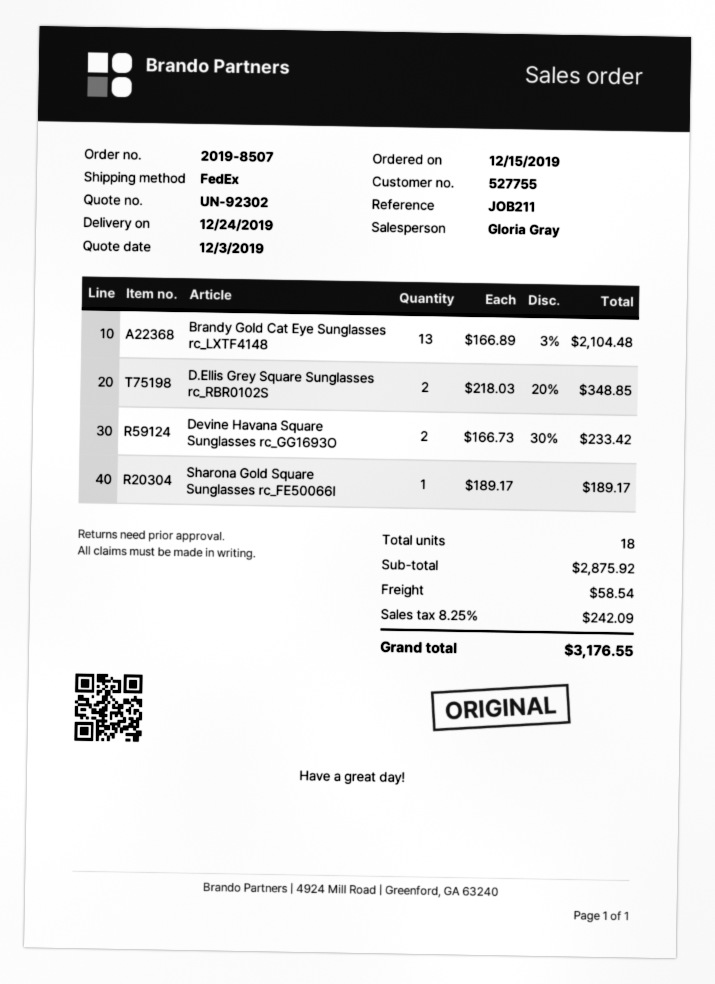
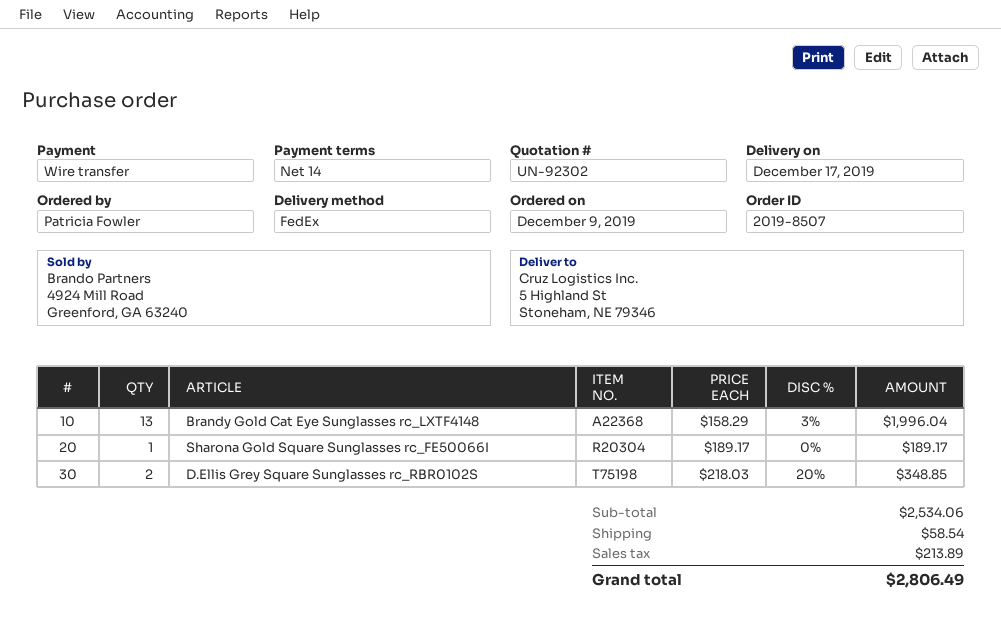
order date: 2019-12-15 -> 2019-12-09
delivery date: 2019-12-24 -> 2019-12-17
Brandy Gold Cat Eye Sunglasses rc_LXTF4148: 13 x 166.89 - 3% = 2104.48 -> 13 x 158.29 - 3% = 1996.04
Devine Havana Square Sunglasses rc_GG1693O: 2 x 166.73 - 30% = 233.42 -> none
subtotal: 2875.92 -> 2534.06
tax: 242.09 -> 213.89
total: 3176.55 -> 2806.49

